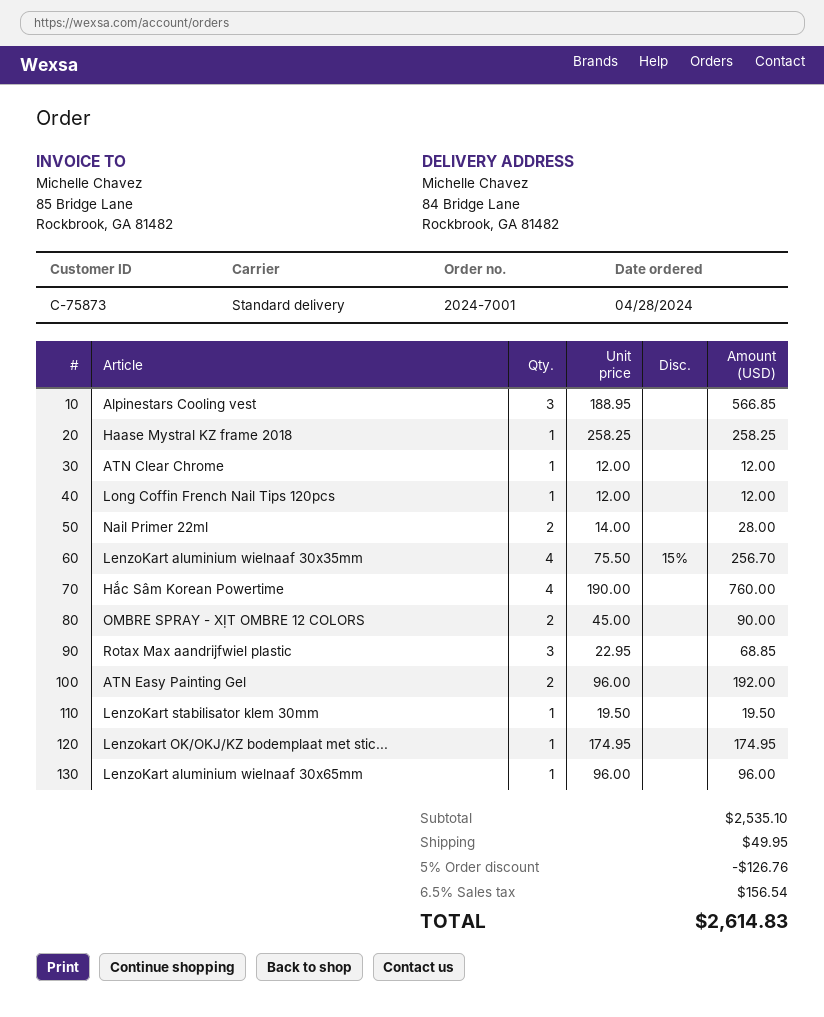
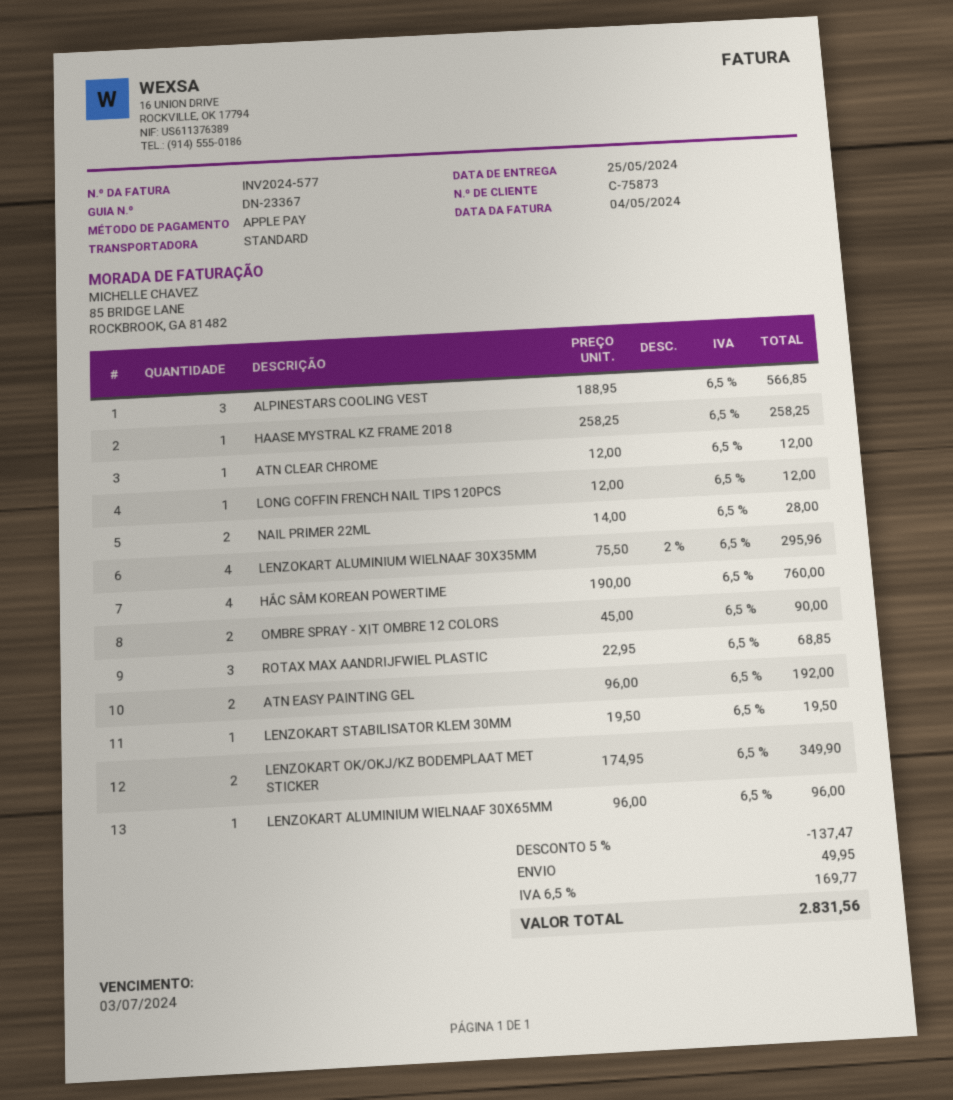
LenzoKart aluminium wielnaaf 30x35mm: 4 x 75.50 - 15% = 256.70 -> 4 x 75.50 - 2% = 295.96
Lenzokart OK/OKJ/KZ bodemplaat met stic...: 1 x 174.95 = 174.95 -> 2 x 174.95 = 349.90
discount: 5% = 126.76 -> 5% = 137.47
tax: 6.5% = 156.54 -> 6.5% = 169.77
total: 2614.83 -> 2831.56

